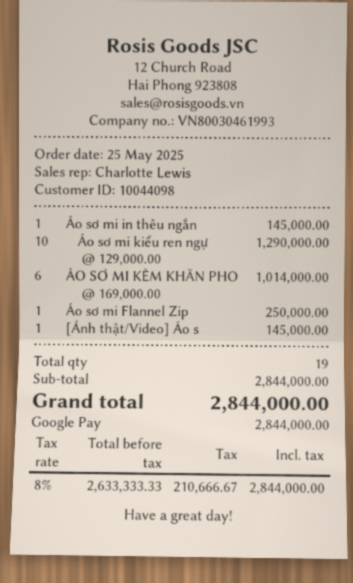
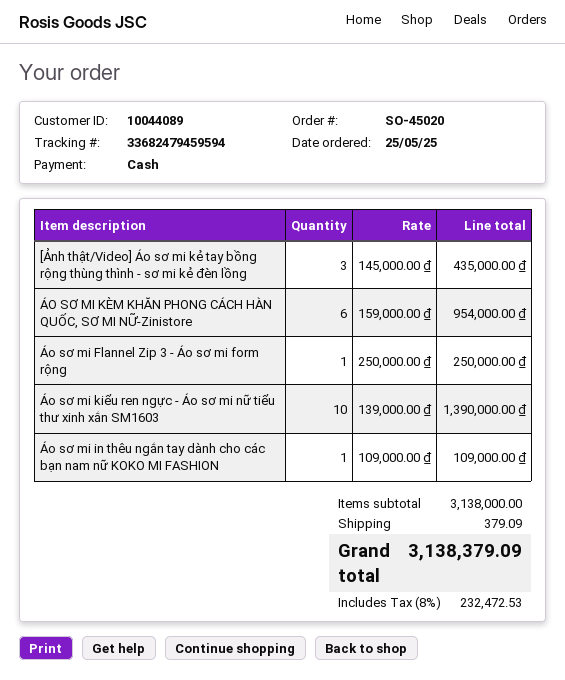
customer number: 10044098 -> 10044089
payment method: Google Pay -> cash
Áo sơ mi in thêu ngắn: 1 x 145000.00 = 145000.00 -> 1 x 109000.00 = 109000.00
Áo sơ mi kiểu ren ngự: 10 x 129000.00 = 1290000.00 -> 10 x 139000.00 = 1390000.00
ÁO SƠ MI KÈM KHĂN PHO: 6 x 169000.00 = 1014000.00 -> 6 x 159000.00 = 954000.00
[Ảnh thật/Video] Áo s: 1 x 145000.00 = 145000.00 -> 3 x 145000.00 = 435000.00
subtotal: 2844000.00 -> 3138000.00
shipping: none -> 379.09
tax: 8% = 210666.67 -> 8% = 232472.53
total: 2844000.00 -> 3138379.09

